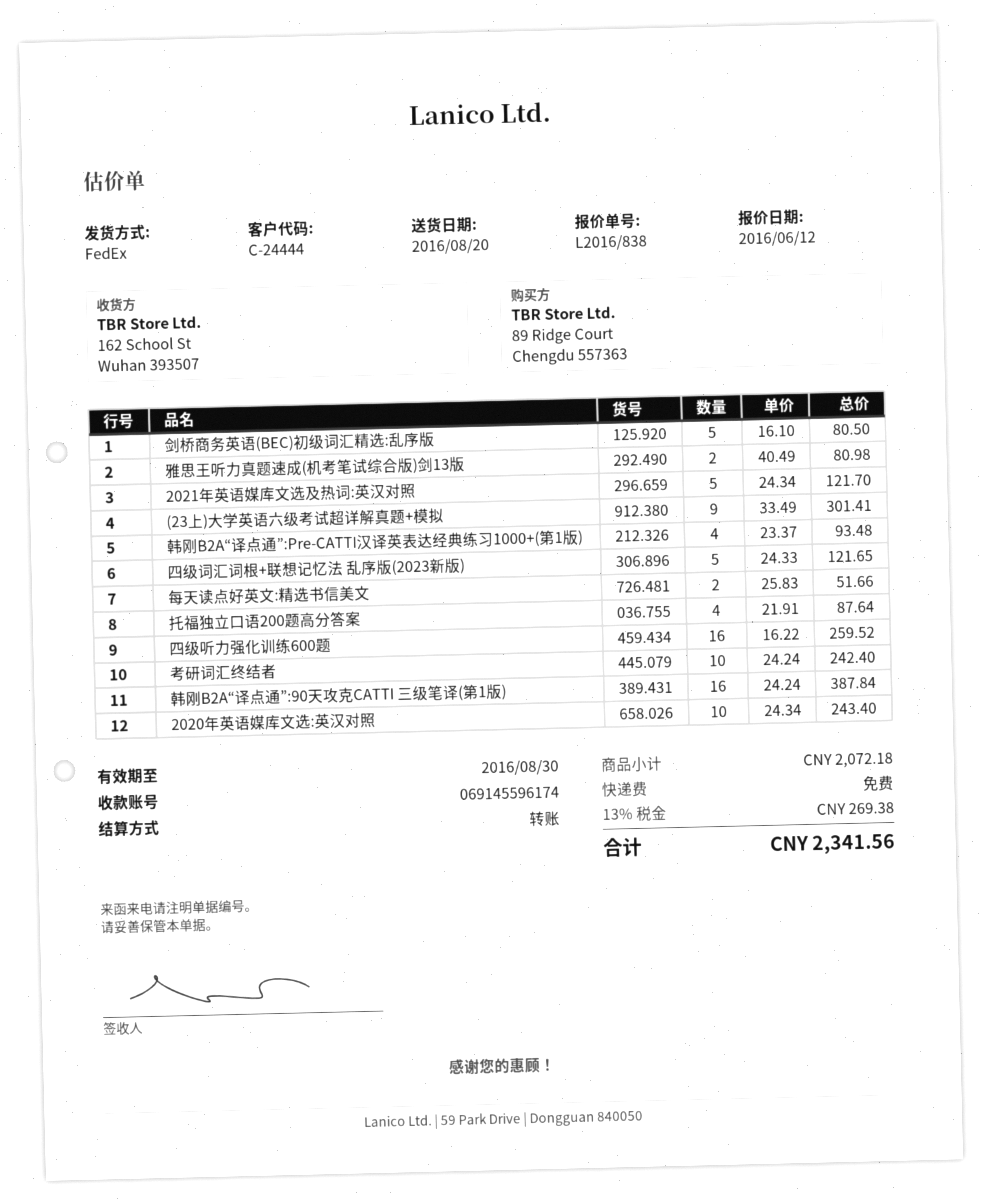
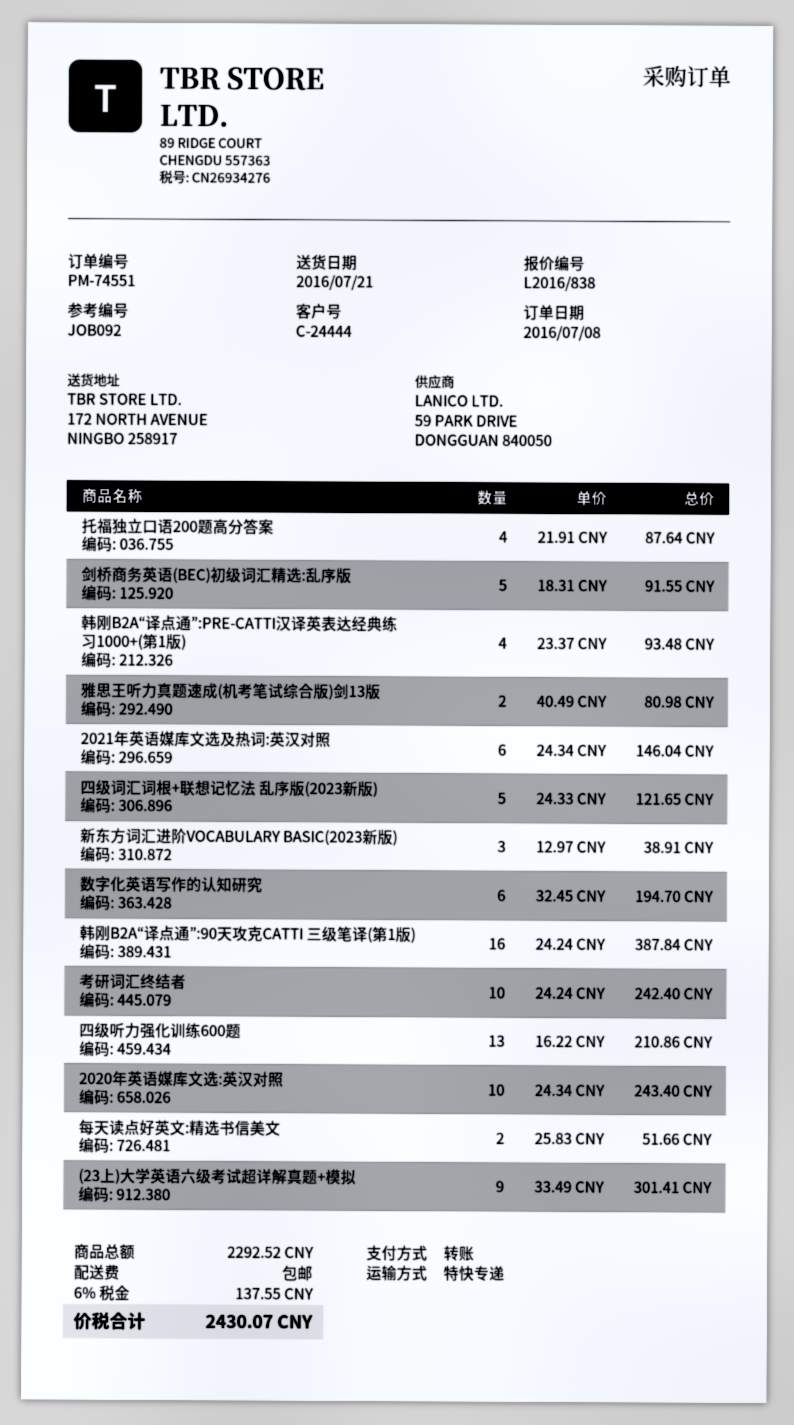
delivery date: 2016-08-20 -> 2016-07-21
shipping method: FedEx -> express
ship to: 162 School St, Wuhan 393507 -> 172 NORTH AVENUE, NINGBO 258917
剑桥商务英语(BEC)初级词汇精选:乱序版: 5 x 16.10 = 80.50 -> 5 x 18.31 = 91.55
2021年英语媒库文选及热词:英汉对照: 5 x 24.34 = 121.70 -> 6 x 24.34 = 146.04
四级听力强化训练600题: 16 x 16.22 = 259.52 -> 13 x 16.22 = 210.86
新东方词汇进阶VOCABULARY BASIC(2023新版): none -> 3 x 12.97 = 38.91
数字化英语写作的认知研究: none -> 6 x 32.45 = 194.70
subtotal: 2072.18 -> 2292.52
tax: 13% = 269.38 -> 6% = 137.55
total: 2341.56 -> 2430.07

